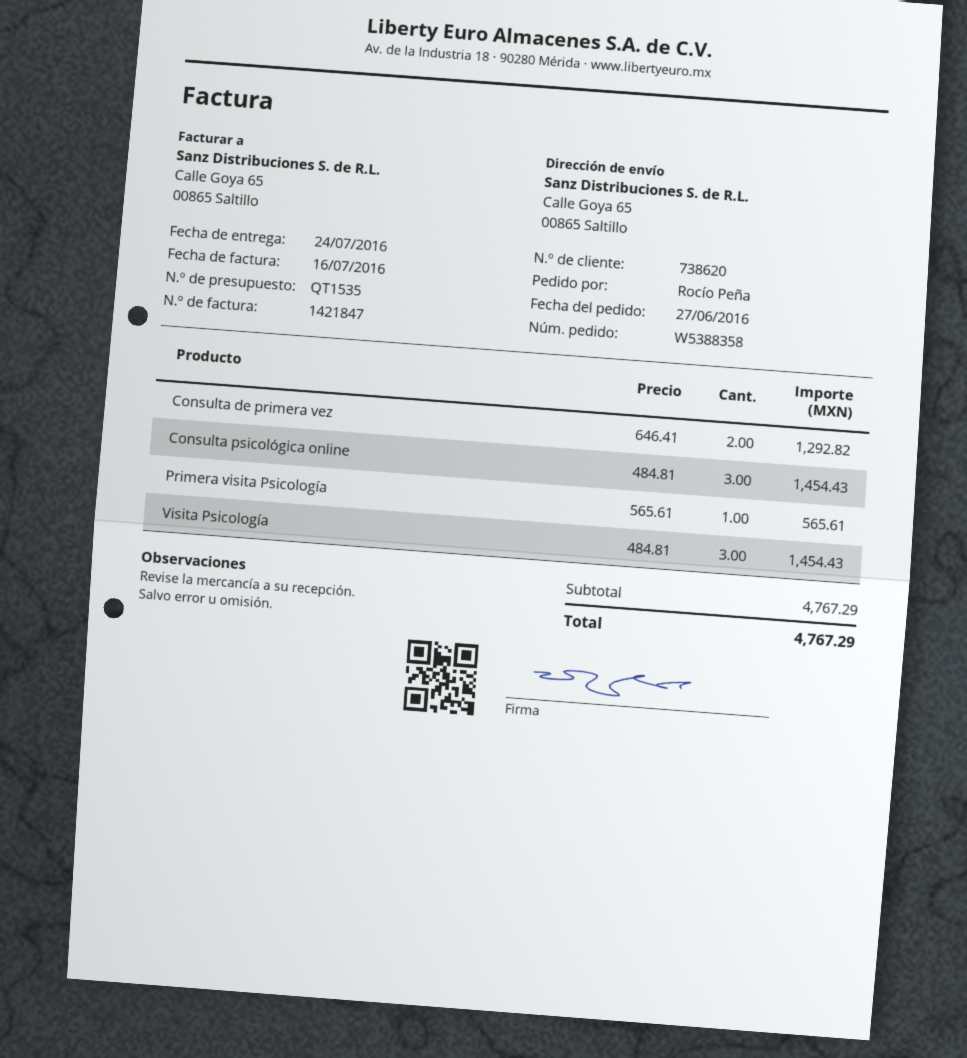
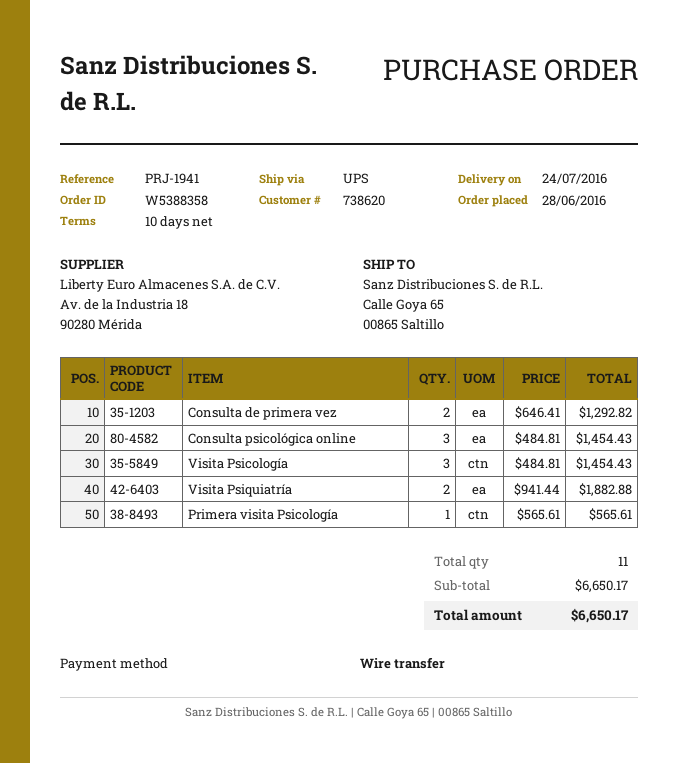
order date: 2016-06-27 -> 2016-06-28
Visita Psiquiatría: none -> 2 x 941.44 = 1882.88
subtotal: 4767.29 -> 6650.17
total: 4767.29 -> 6650.17

